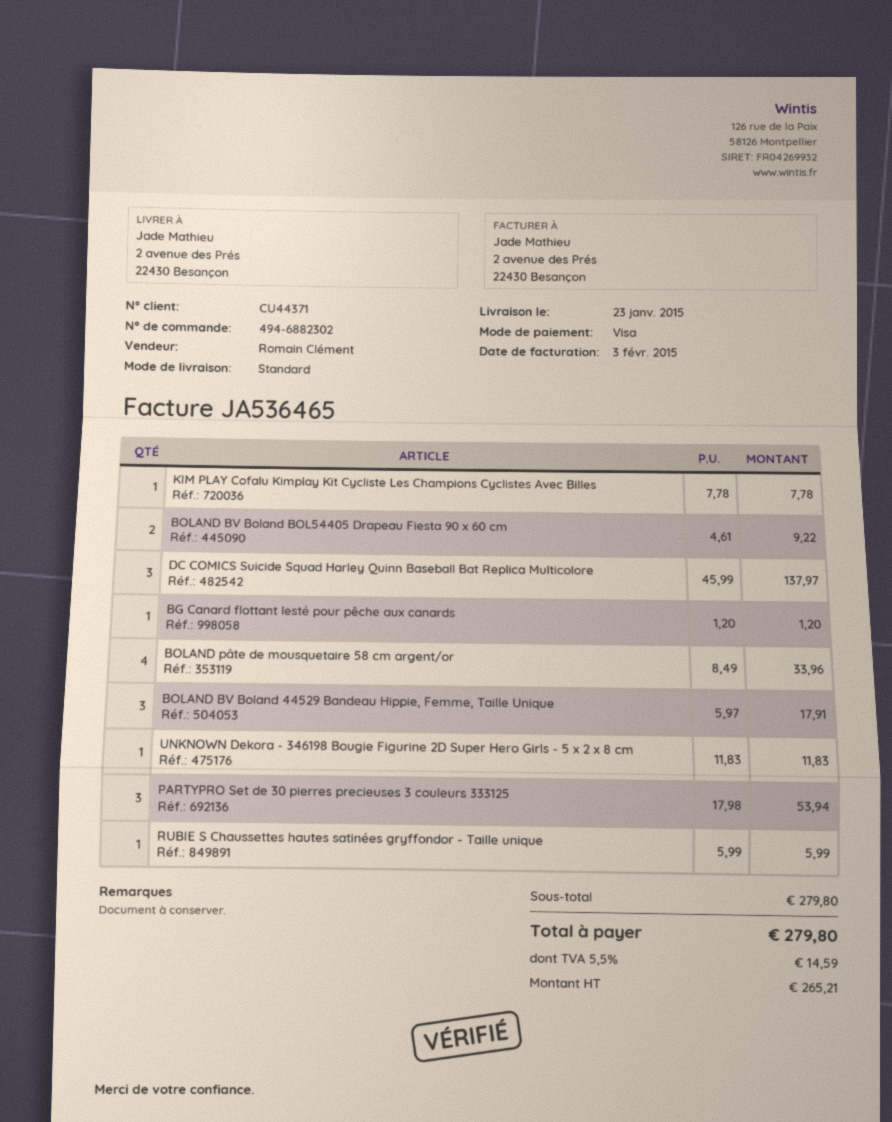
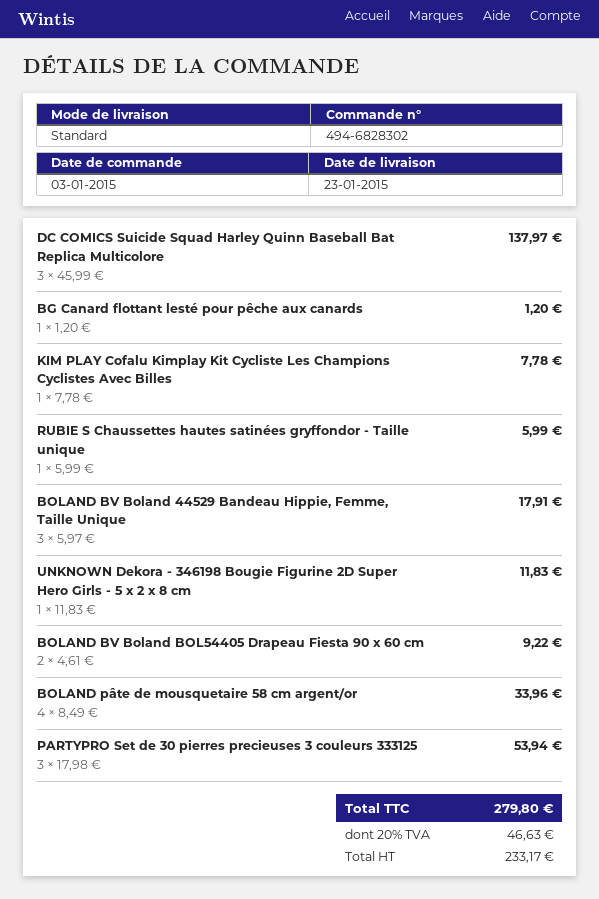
order number: 494-6882302 -> 494-6828302
net: 265.21 -> 233.17
tax: 5.5% = 14.59 -> 20% = 46.63

